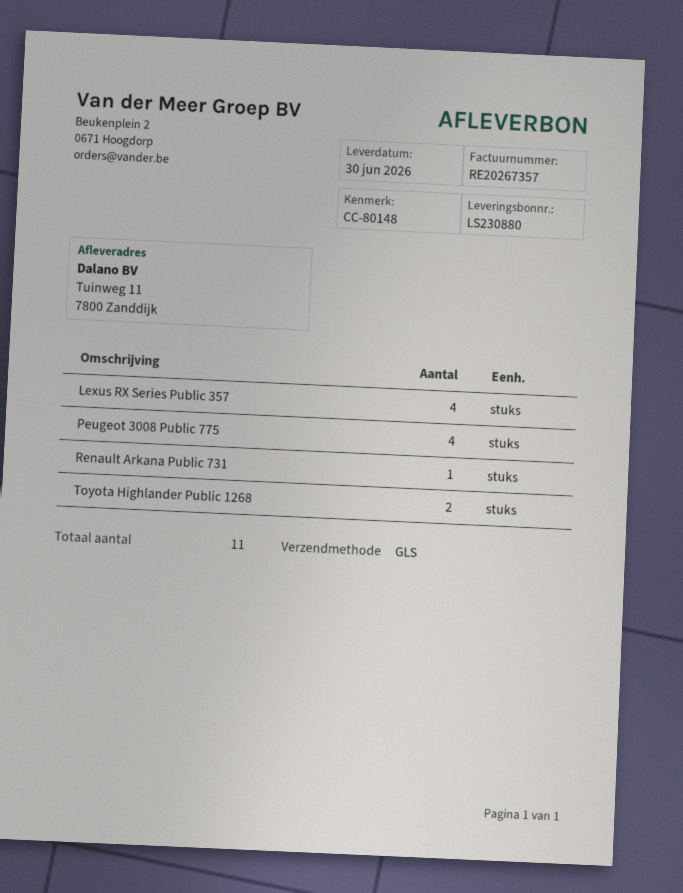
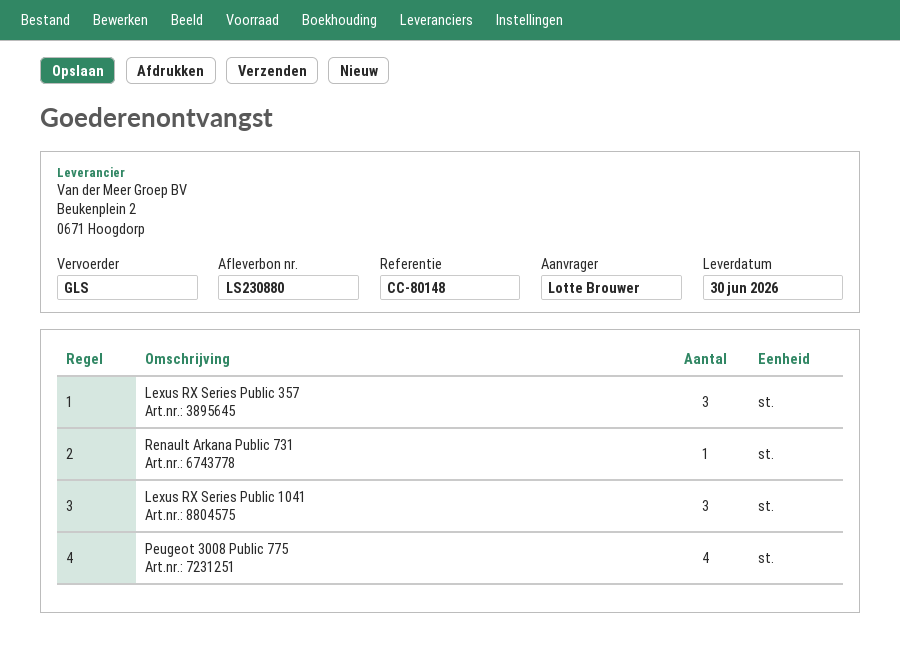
Lexus RX Series Public 357: 4 -> 3
Toyota Highlander Public 1268: 2 -> none
Lexus RX Series Public 1041: none -> 3

